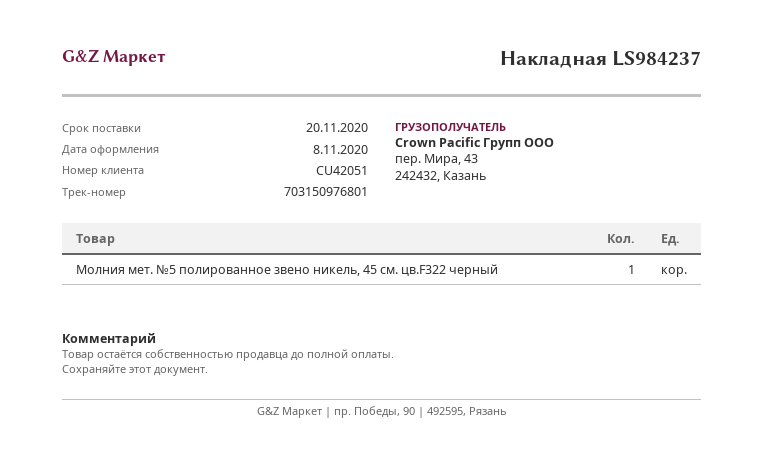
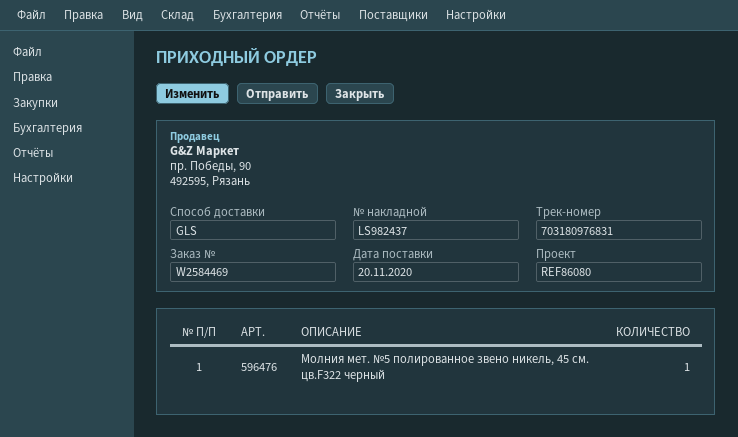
delivery note number: LS984237 -> LS982437
tracking number: 703150976801 -> 703180976831

